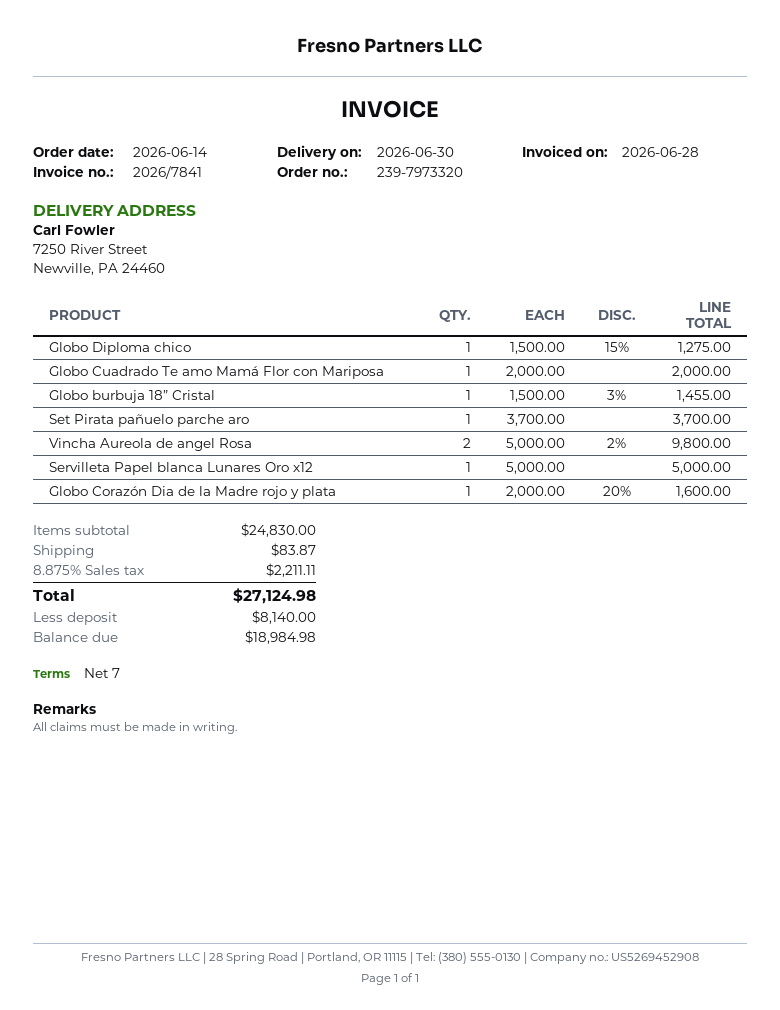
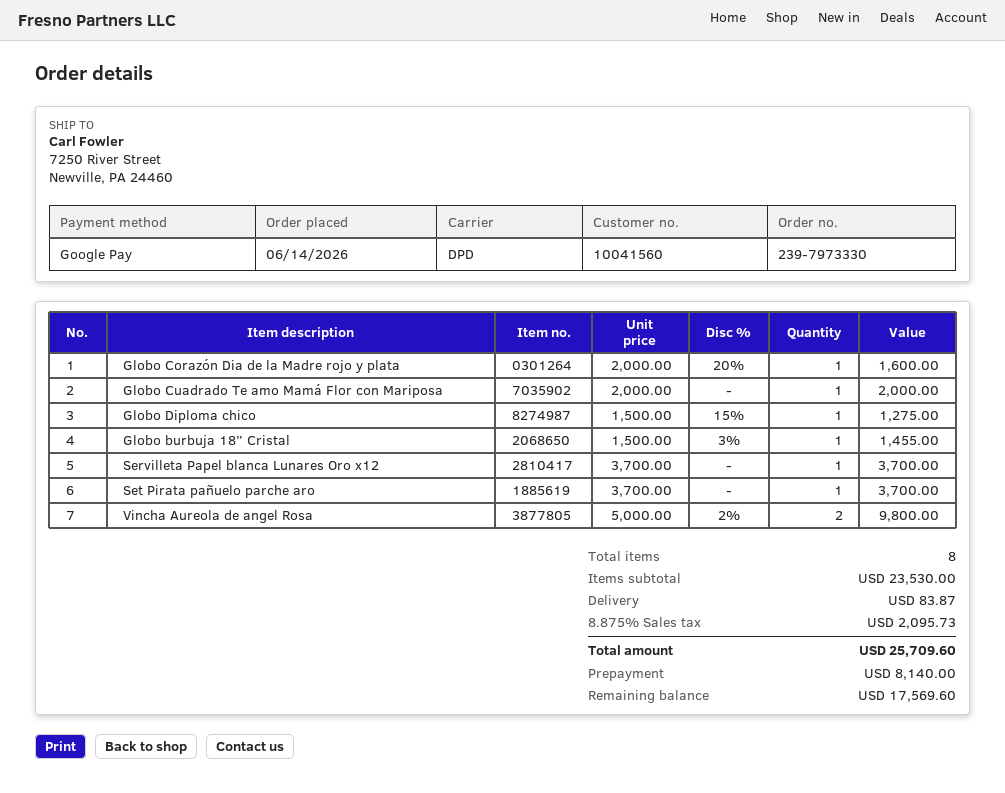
order number: 239-7973320 -> 239-7973330
Servilleta Papel blanca Lunares Oro x12: 1 x 5000.00 = 5000.00 -> 1 x 3700.00 = 3700.00
subtotal: 24830.00 -> 23530.00
tax: 8.875% = 2211.11 -> 8.875% = 2095.73
total: 27124.98 -> 25709.60
balance: 18984.98 -> 17569.60

